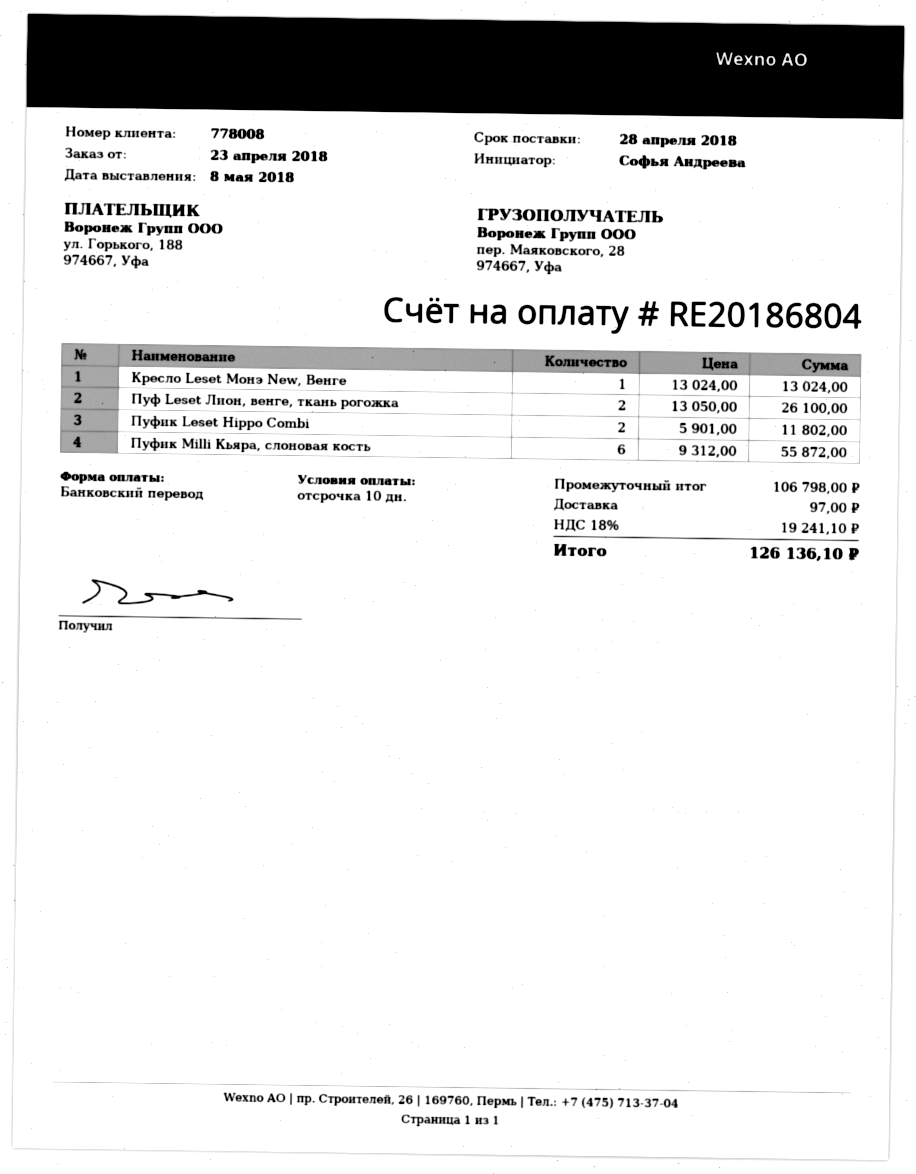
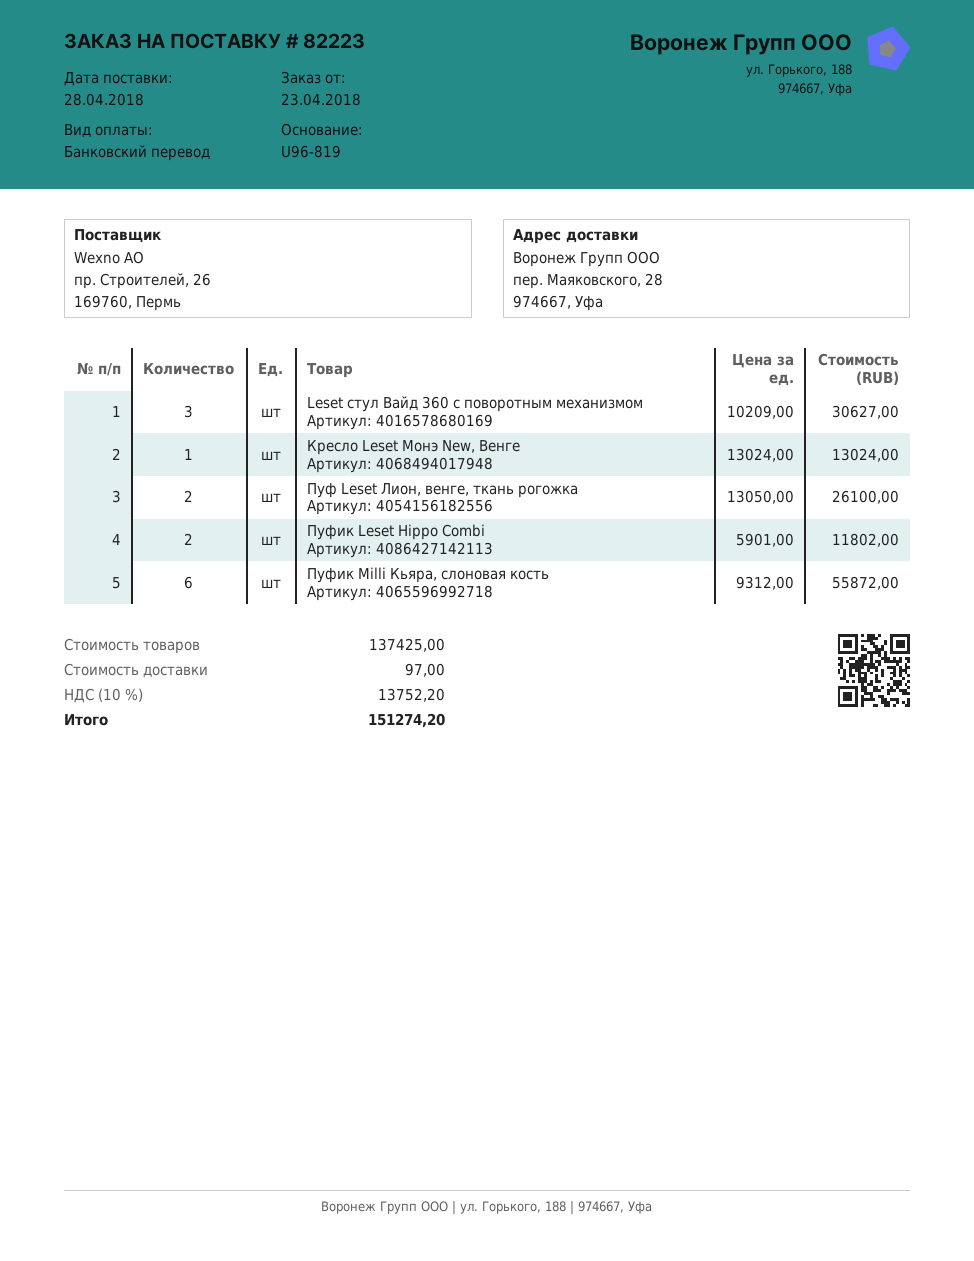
Leset стул Вайд 360 с поворотным механизмом: none -> 3 x 10209.00 = 30627.00
subtotal: 106798.00 -> 137425.00
tax: 18% = 19241.10 -> 10% = 13752.20
total: 126136.10 -> 151274.20

